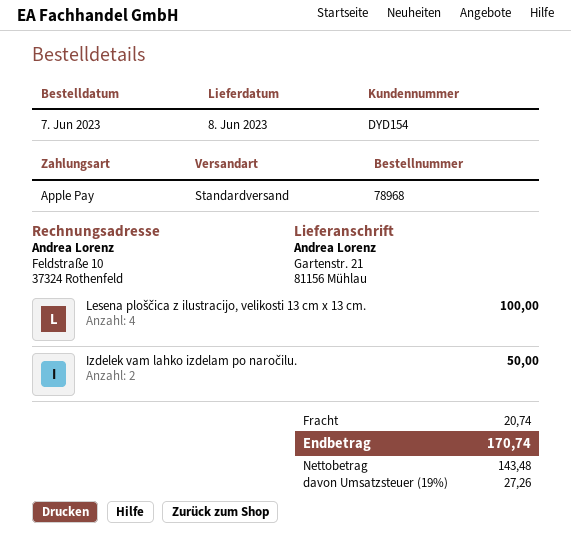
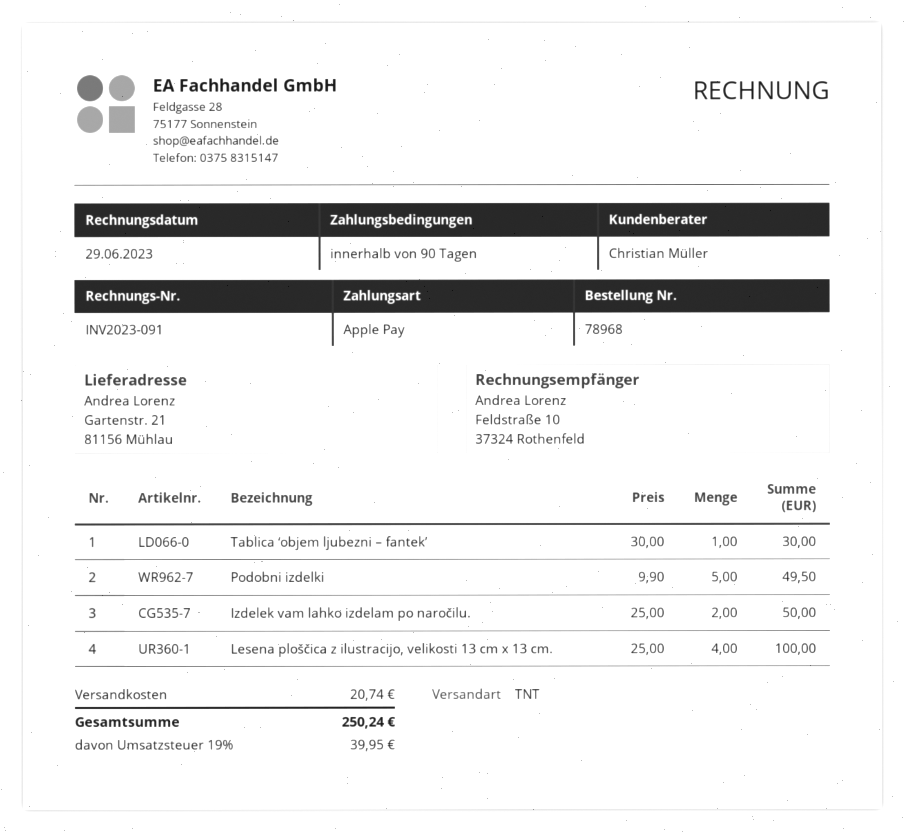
shipping method: standard -> TNT
Tablica ‘objem ljubezni – fantek’: none -> 1 for 30.00
Podobni izdelki: none -> 5 for 49.50
tax: 19% = 27.26 -> 19% = 39.95
total: 170.74 -> 250.24

